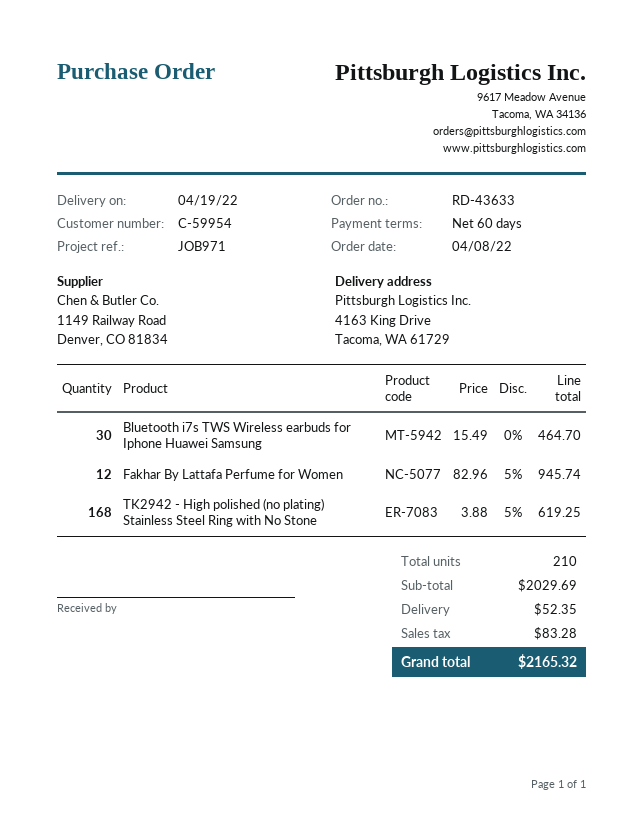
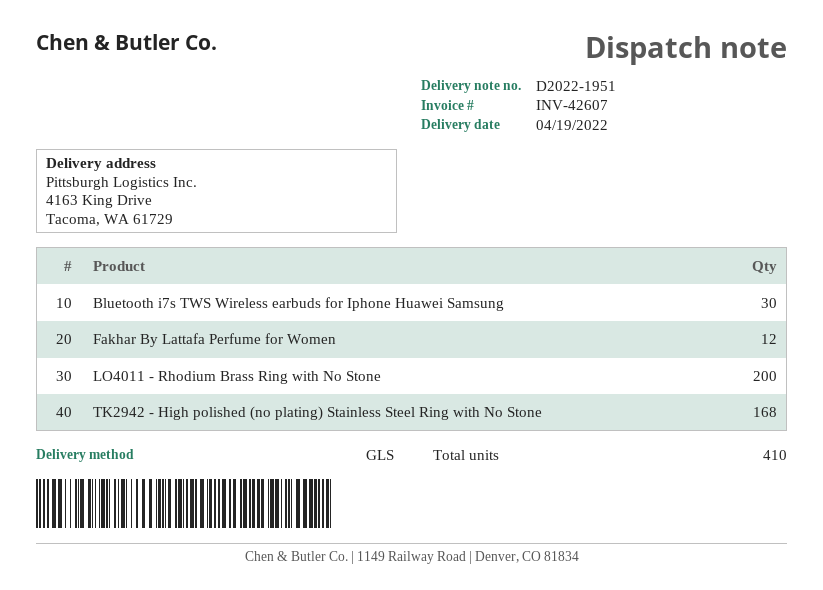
LO4011 - Rhodium Brass Ring with No Stone: none -> 200
total quantity: 210 -> 410

